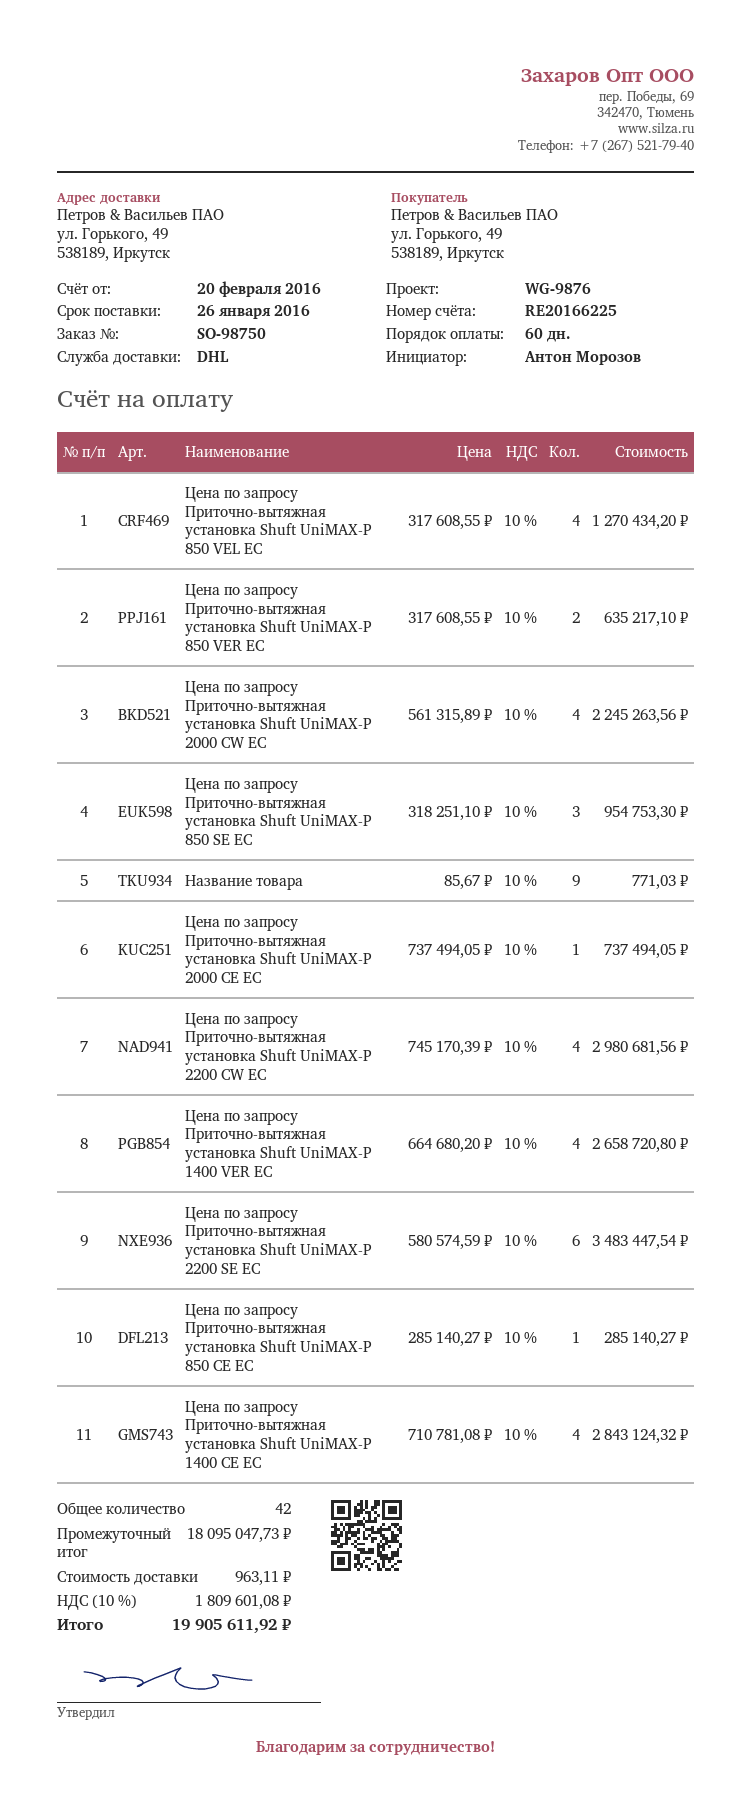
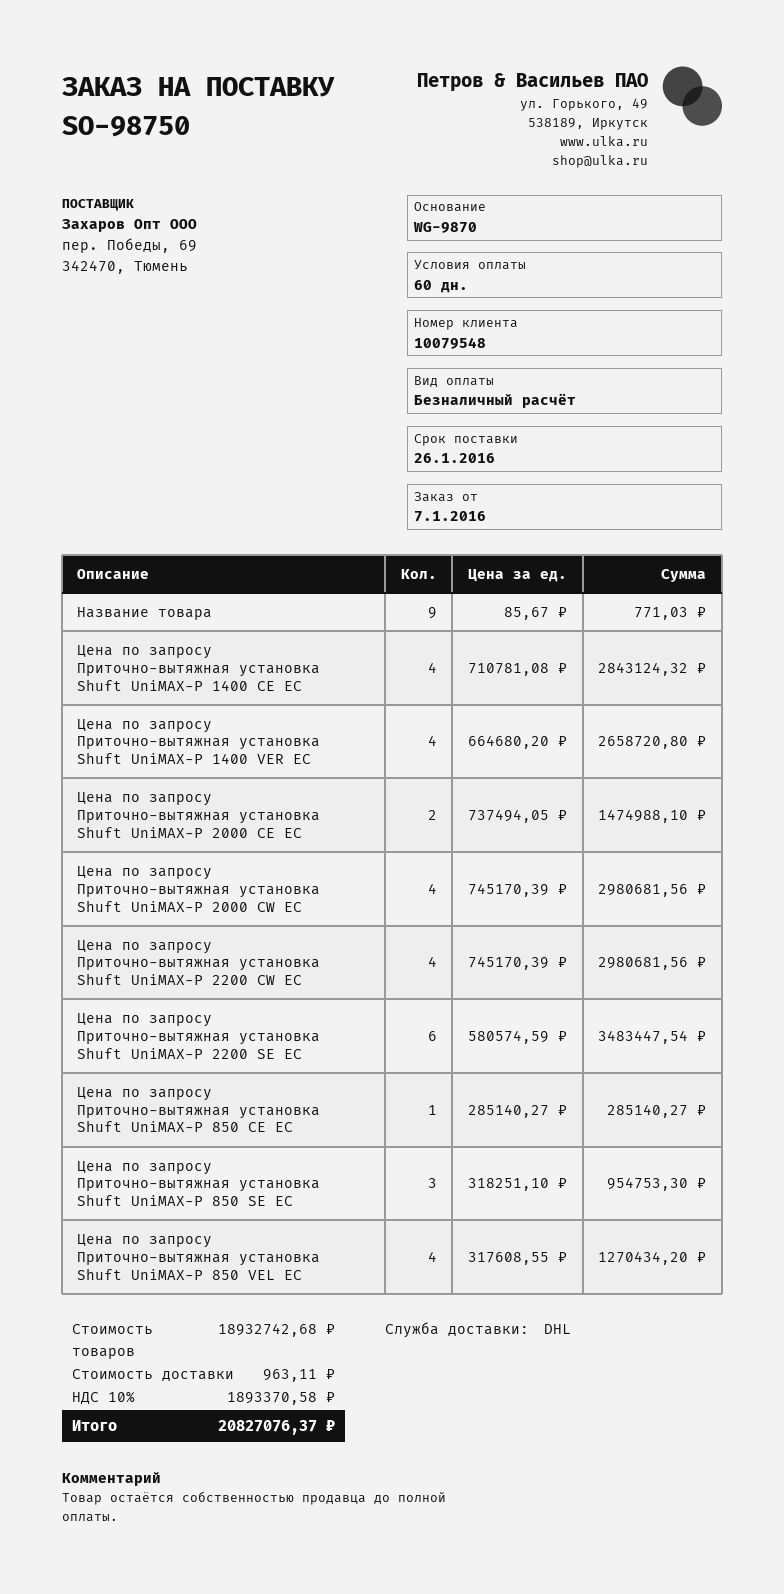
reference: WG-9876 -> WG-9870
Цена по запросу Приточно-вытяжная установка Shuft UniMAX-P 850 VER EC: 2 x 317608.55 = 635217.10 -> none
Цена по запросу Приточно-вытяжная установка Shuft UniMAX-P 2000 CW EC: 4 x 561315.89 = 2245263.56 -> 4 x 745170.39 = 2980681.56
Цена по запросу Приточно-вытяжная установка Shuft UniMAX-P 2000 CE EC: 1 x 737494.05 = 737494.05 -> 2 x 737494.05 = 1474988.10
subtotal: 18095047.73 -> 18932742.68
tax: 10% = 1809601.08 -> 10% = 1893370.58
total: 19905611.92 -> 20827076.37

